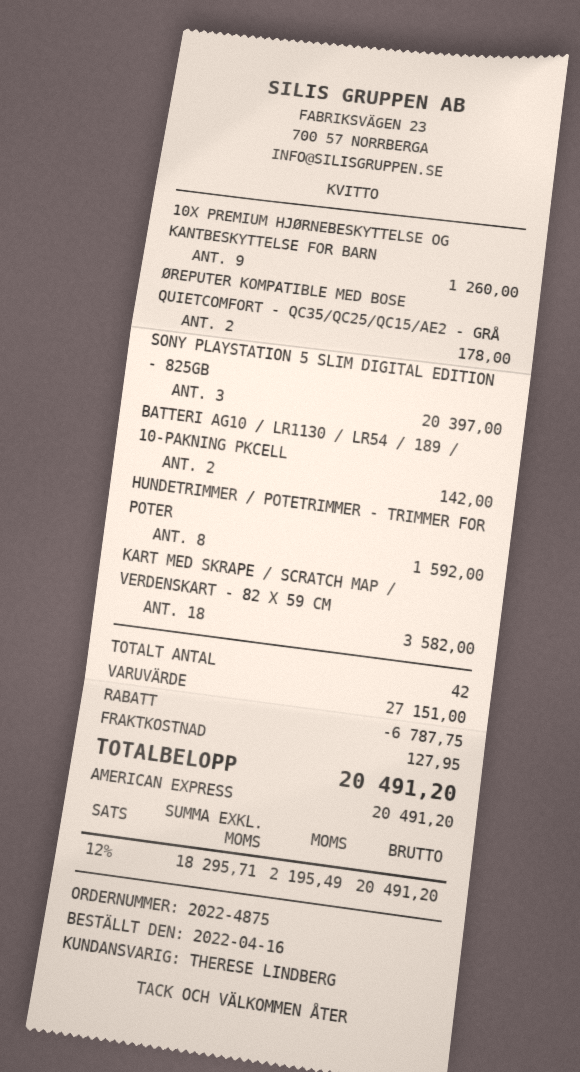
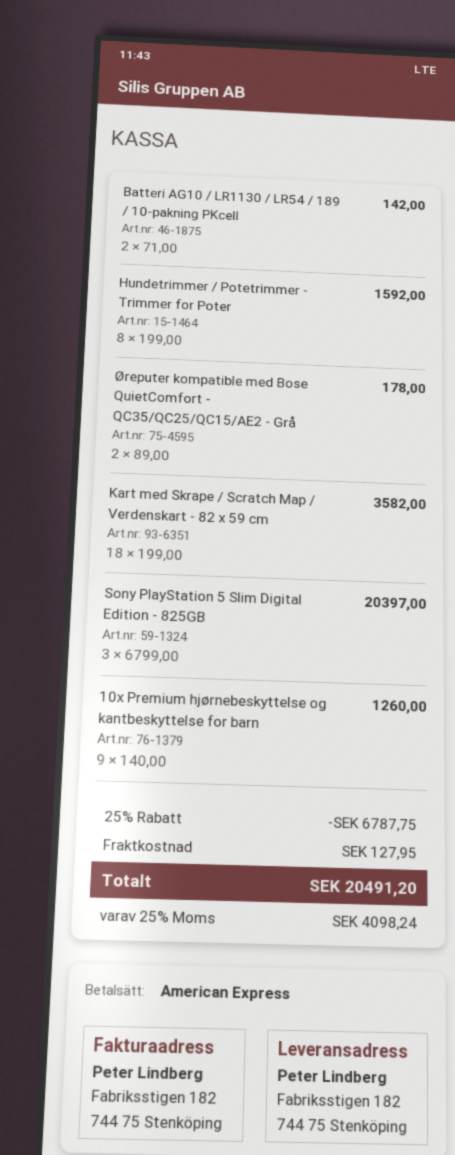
tax: 12% = 2195.49 -> 25% = 4098.24

